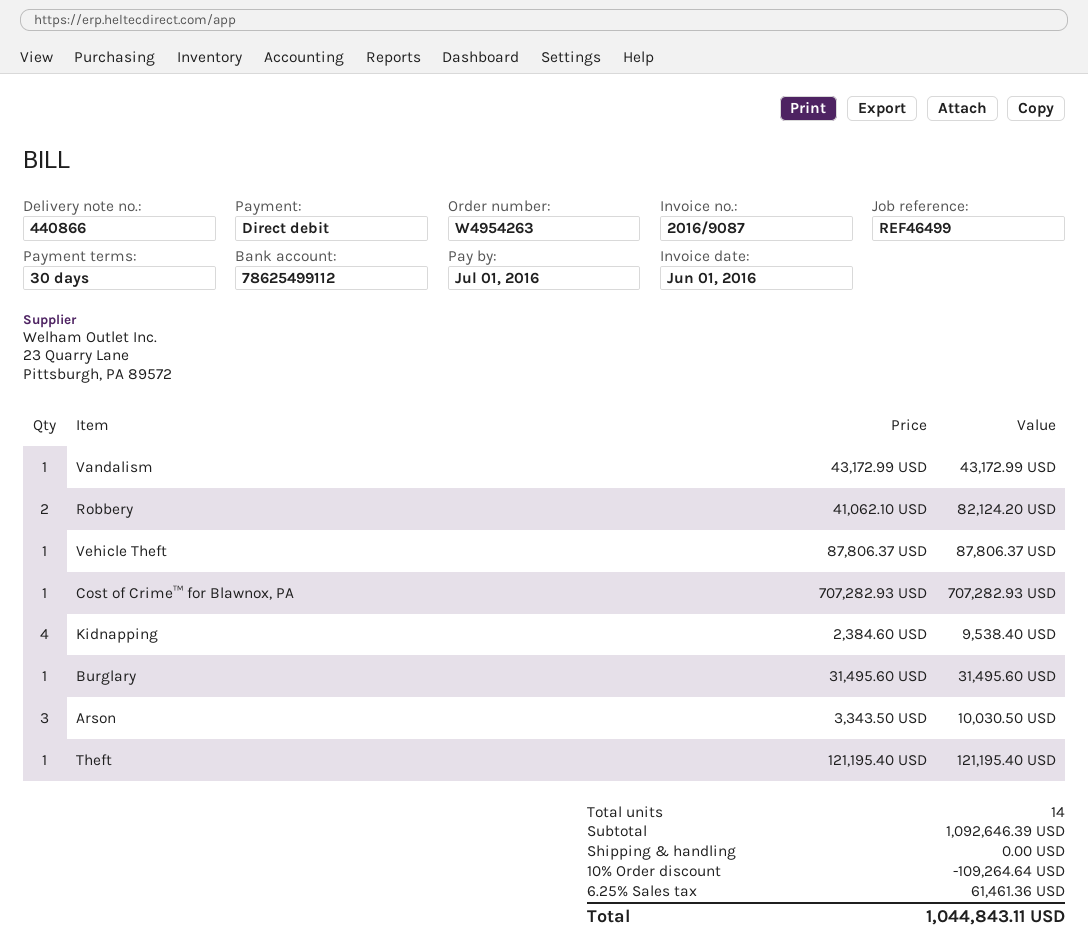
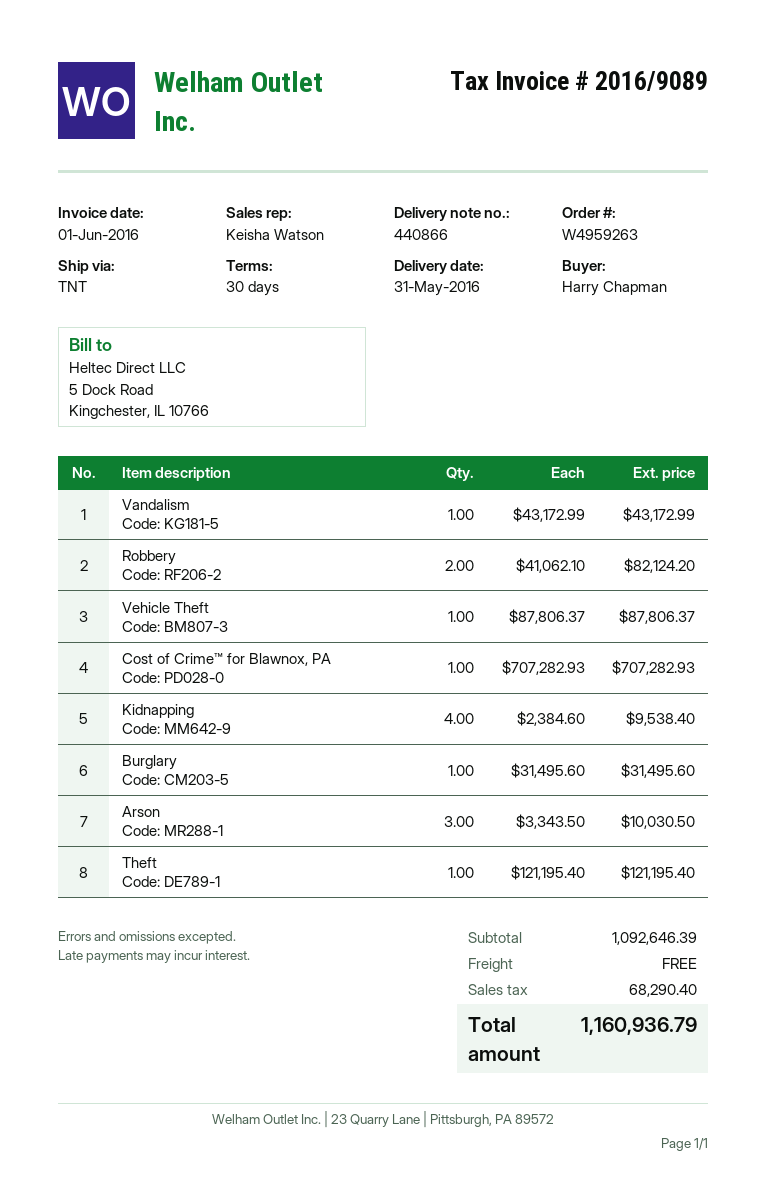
order number: W4954263 -> W4959263
invoice number: 2016/9087 -> 2016/9089
discount: 10% = 109264.64 -> none
tax: 61461.36 -> 68290.40
total: 1044843.11 -> 1160936.79

